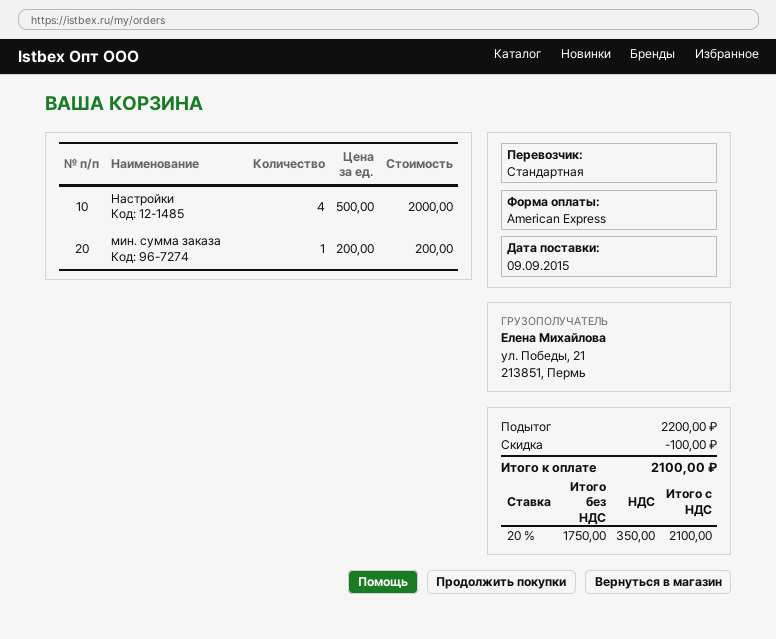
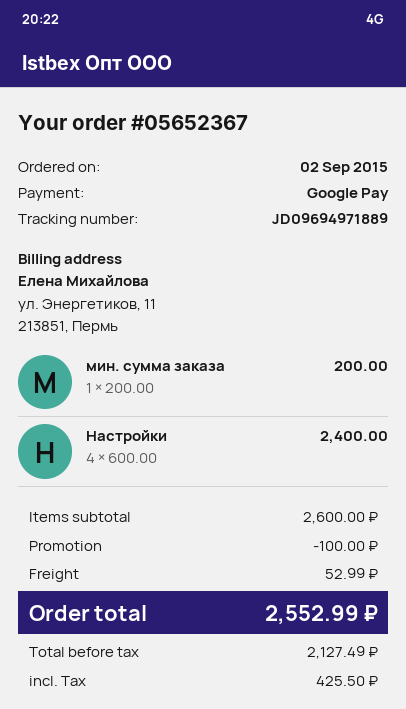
payment method: American Express -> Google Pay
Настройки: 4 x 500.00 = 2000.00 -> 4 x 600.00 = 2400.00
subtotal: 2200.00 -> 2600.00
shipping: none -> 52.99
net: 1750.00 -> 2127.49
tax: 350.00 -> 425.50
total: 2100.00 -> 2552.99

